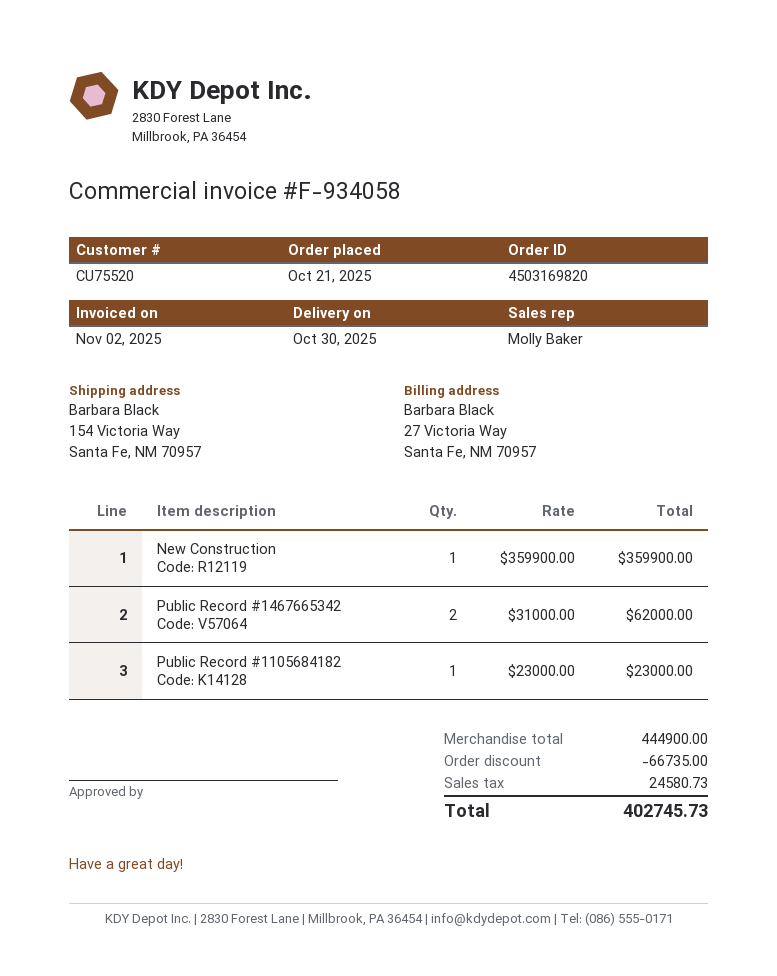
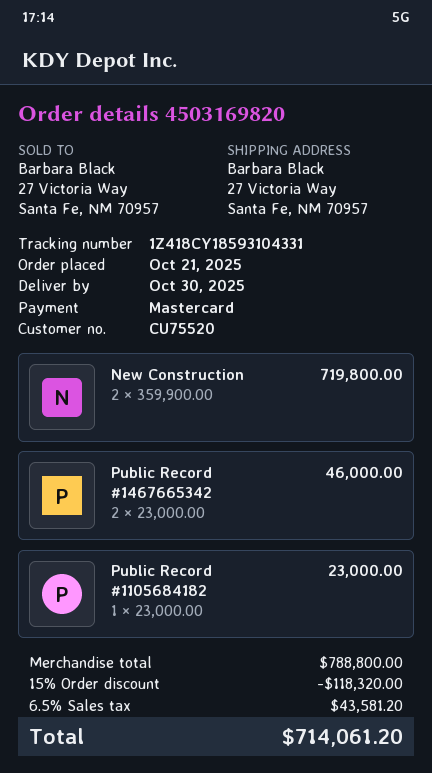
ship to: 154 Victoria Way, Santa Fe, NM 70957 -> 27 Victoria Way, Santa Fe, NM 70957
New Construction: 1 x 359900.00 = 359900.00 -> 2 x 359900.00 = 719800.00
Public Record #1467665342: 2 x 31000.00 = 62000.00 -> 2 x 23000.00 = 46000.00
subtotal: 444900.00 -> 788800.00
discount: 66735.00 -> 118320.00
tax: 24580.73 -> 43581.20
total: 402745.73 -> 714061.20

